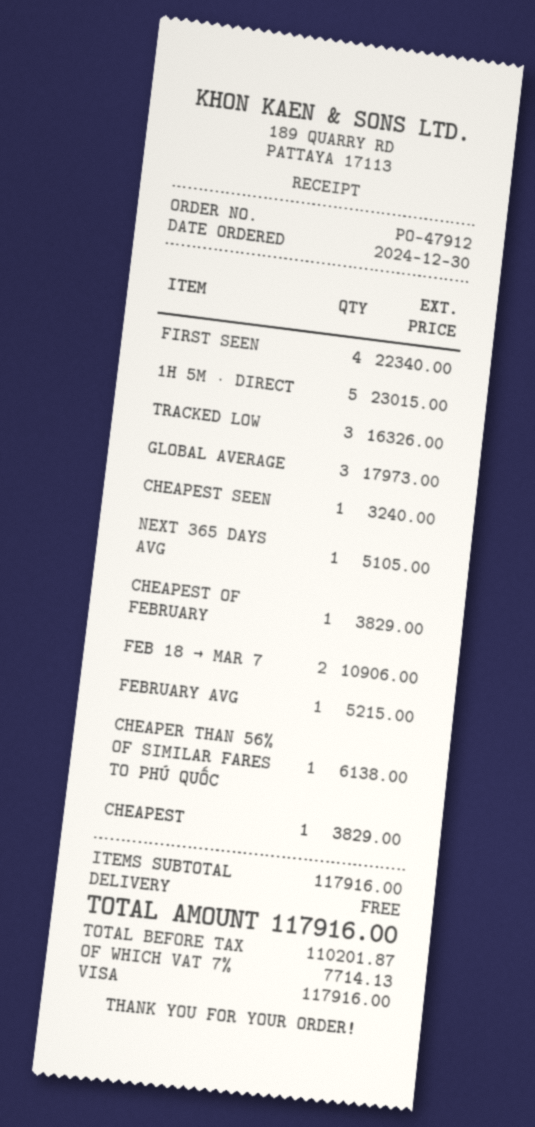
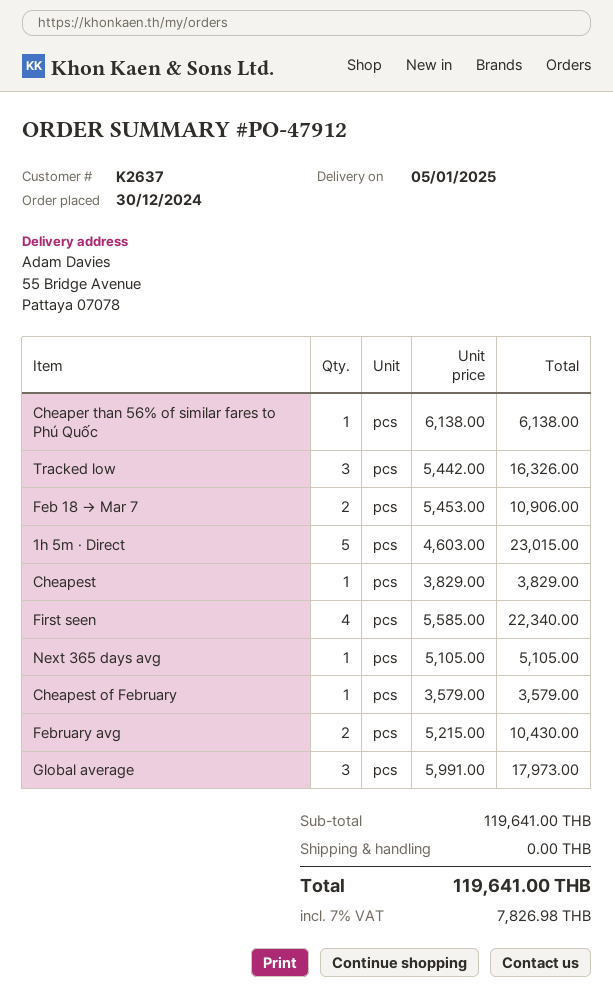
CHEAPEST SEEN: 1 for 3240.00 -> none
CHEAPEST OF FEBRUARY: 1 for 3829.00 -> 1 for 3579.00
FEBRUARY AVG: 1 for 5215.00 -> 2 for 10430.00
subtotal: 117916.00 -> 119641.00
tax: 7% = 7714.13 -> 7% = 7826.98
total: 117916.00 -> 119641.00

